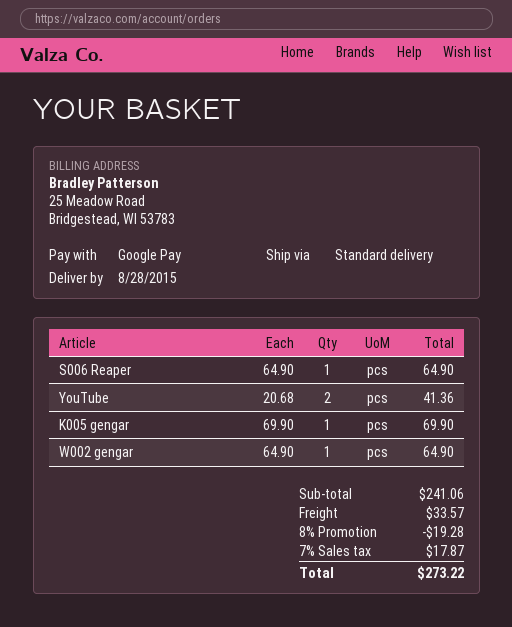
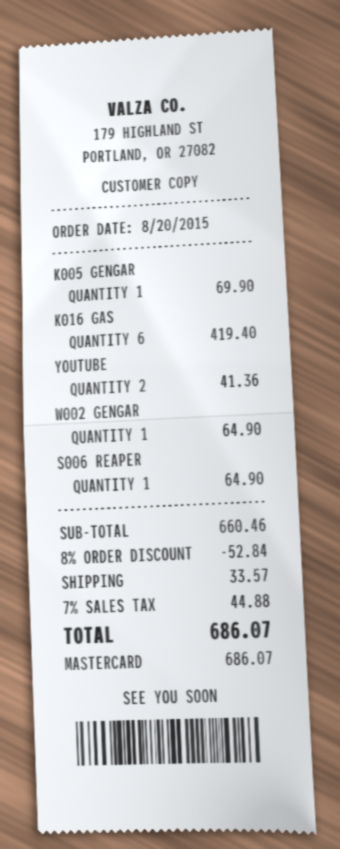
payment method: Google Pay -> Mastercard
K016 GAS: none -> 6 for 419.40
subtotal: 241.06 -> 660.46
discount: 8% = 19.28 -> 8% = 52.84
tax: 7% = 17.87 -> 7% = 44.88
total: 273.22 -> 686.07

